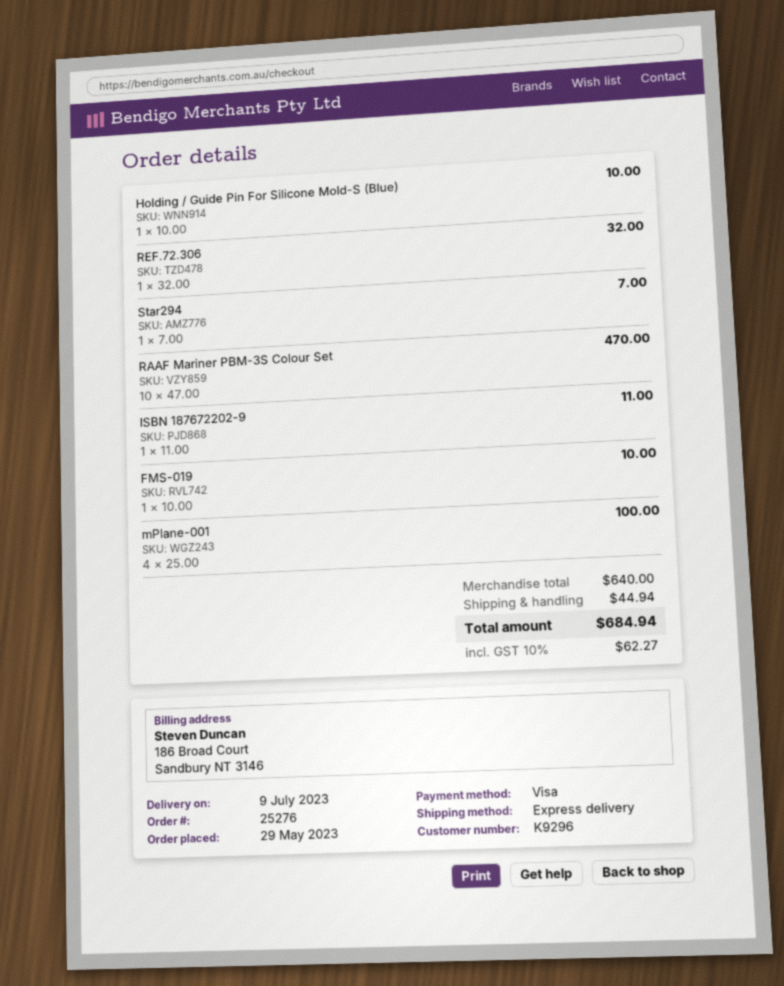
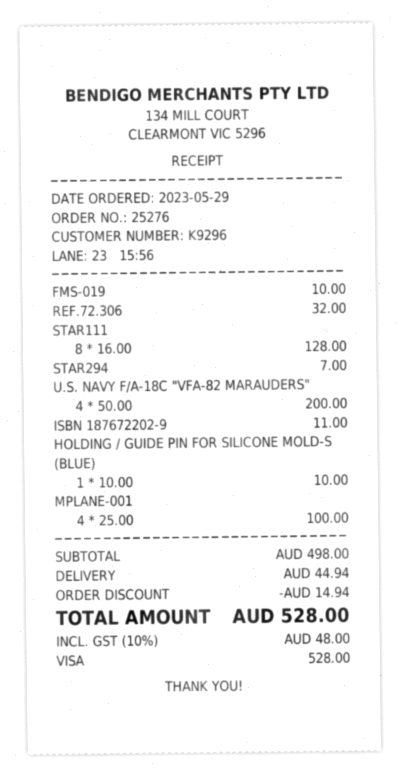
RAAF Mariner PBM-3S Colour Set: 10 x 47.00 = 470.00 -> none
STAR111: none -> 8 x 16.00 = 128.00
U.S. NAVY F/A-18C "VFA-82 MARAUDERS": none -> 4 x 50.00 = 200.00
subtotal: 640.00 -> 498.00
discount: none -> 14.94
tax: 10% = 62.27 -> 10% = 48.00
total: 684.94 -> 528.00

